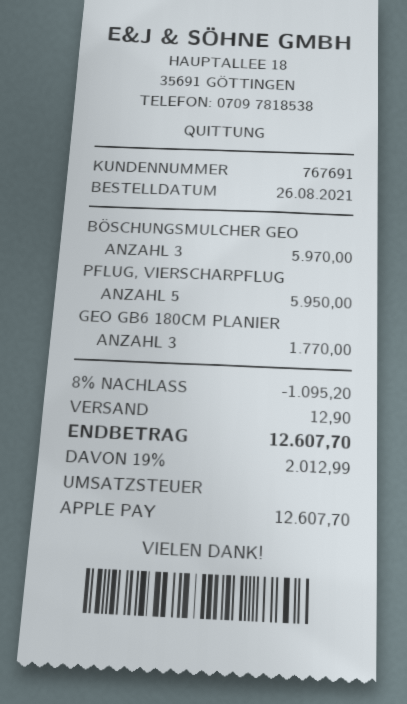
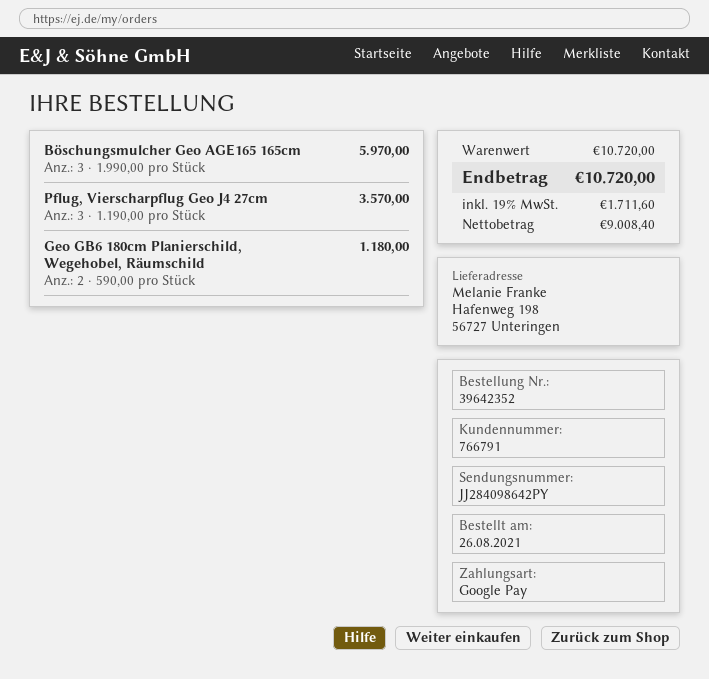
customer number: 767691 -> 766791
payment method: Apple Pay -> Google Pay
PFLUG, VIERSCHARPFLUG: 5 for 5950.00 -> 3 for 3570.00
GEO GB6 180CM PLANIER: 3 for 1770.00 -> 2 for 1180.00
discount: 8% = 1095.20 -> none
shipping: 12.90 -> none
tax: 19% = 2012.99 -> 19% = 1711.60
total: 12607.70 -> 10720.00

